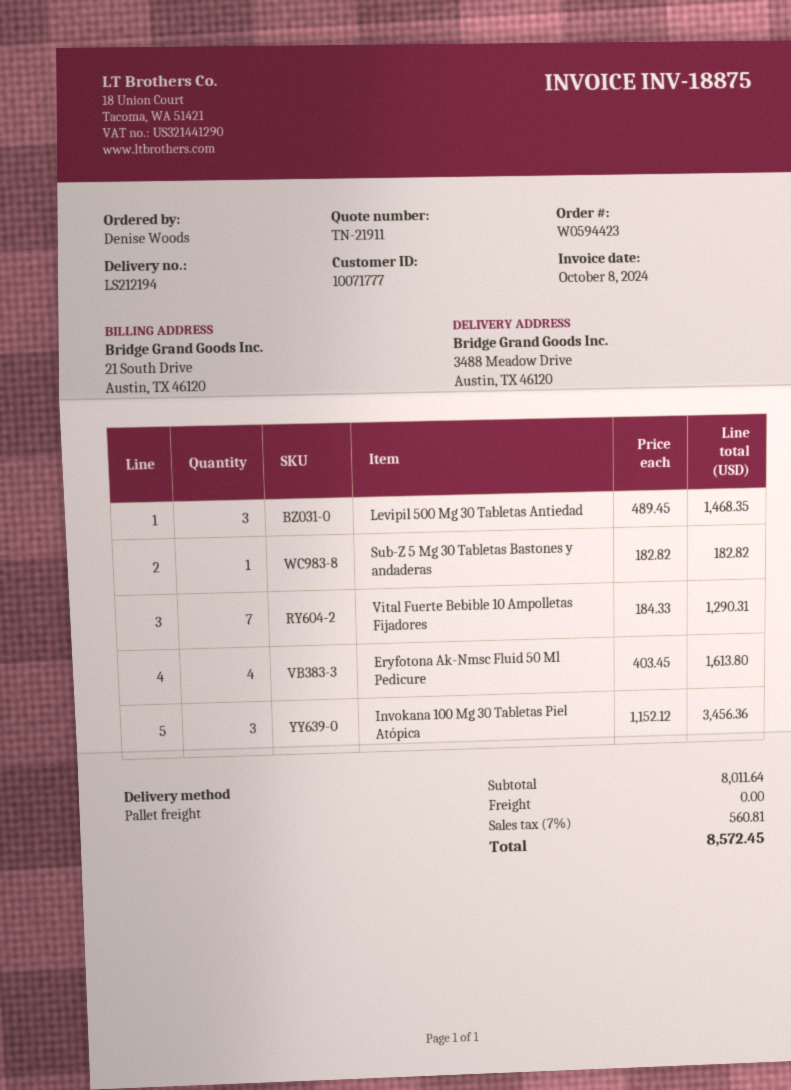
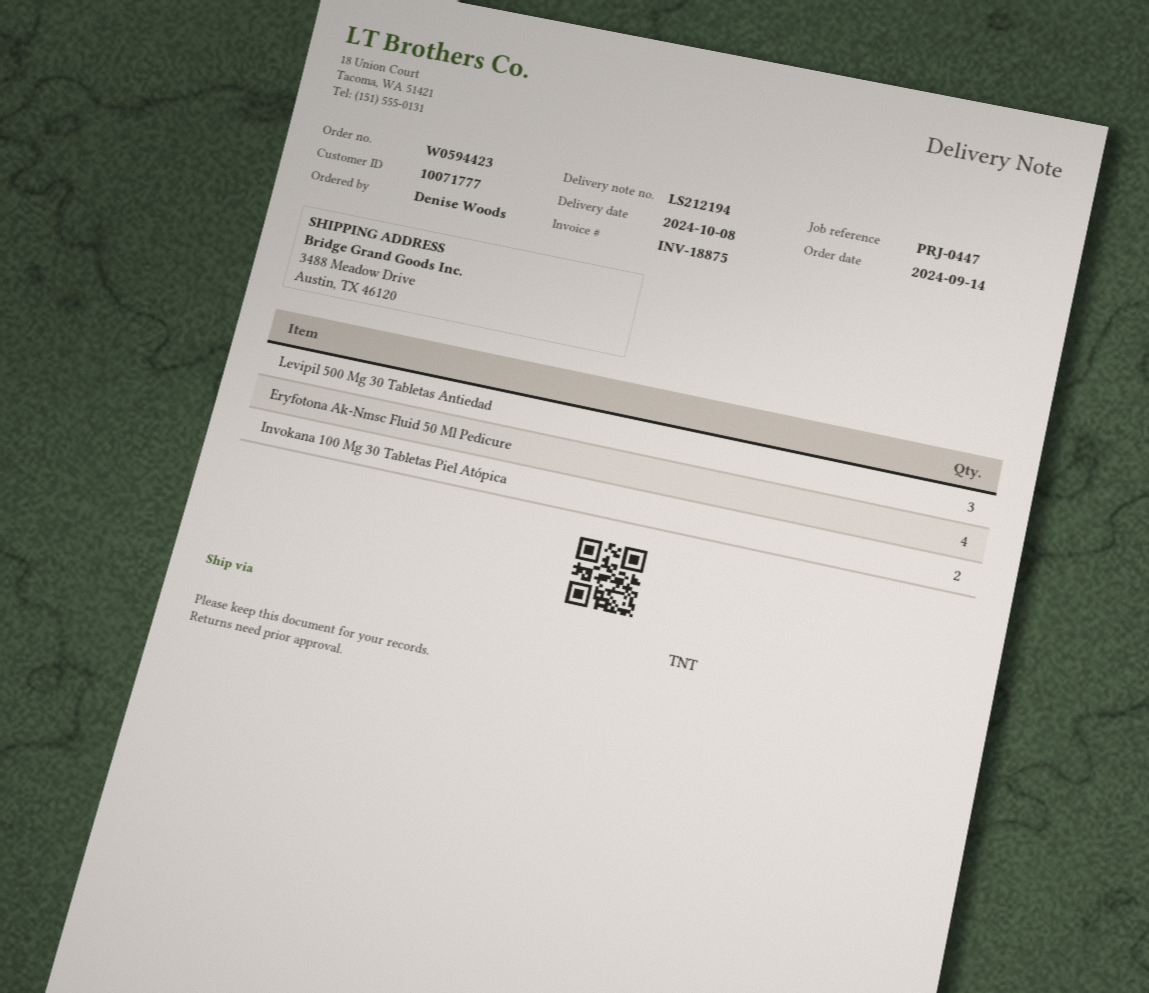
shipping method: pallet freight -> TNT
Sub-Z 5 Mg 30 Tabletas Bastones y andaderas: 1 -> none
Vital Fuerte Bebible 10 Ampolletas Fijadores: 7 -> none
Invokana 100 Mg 30 Tabletas Piel Atópica: 3 -> 2

